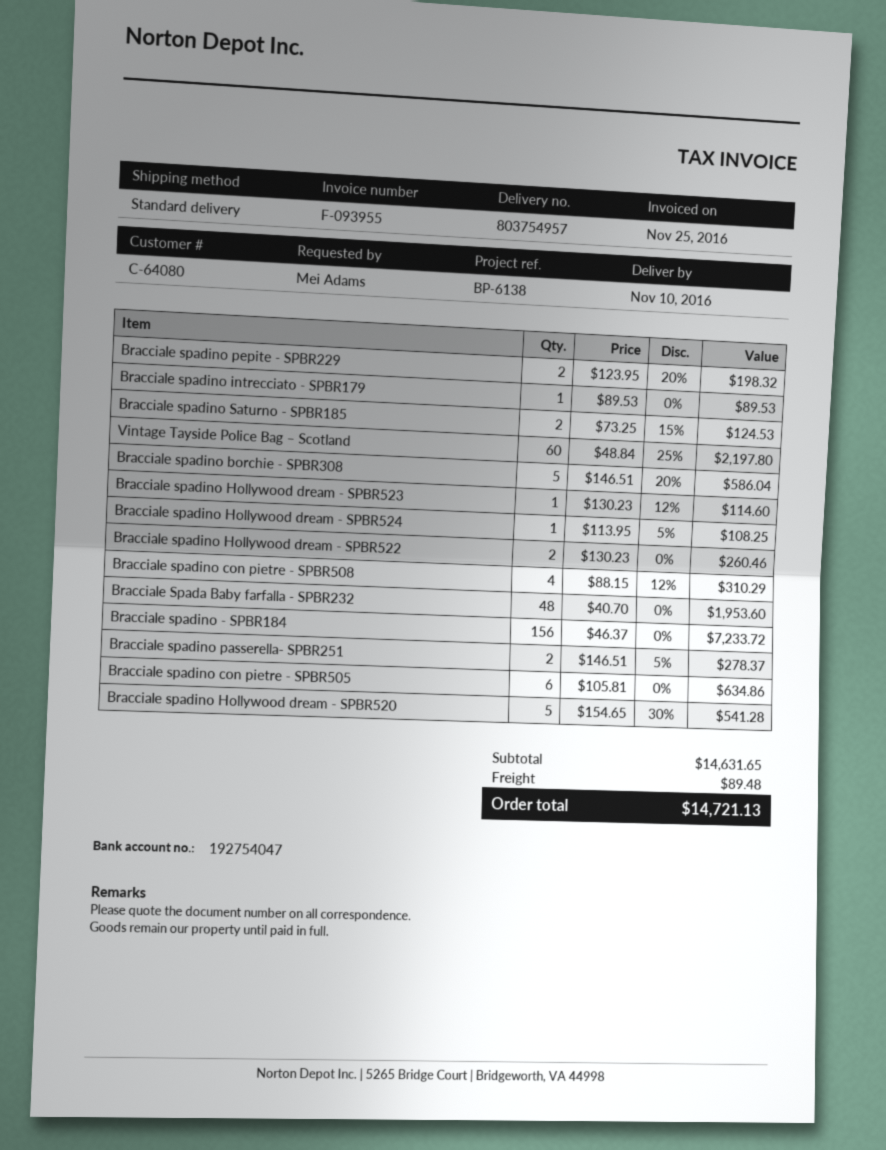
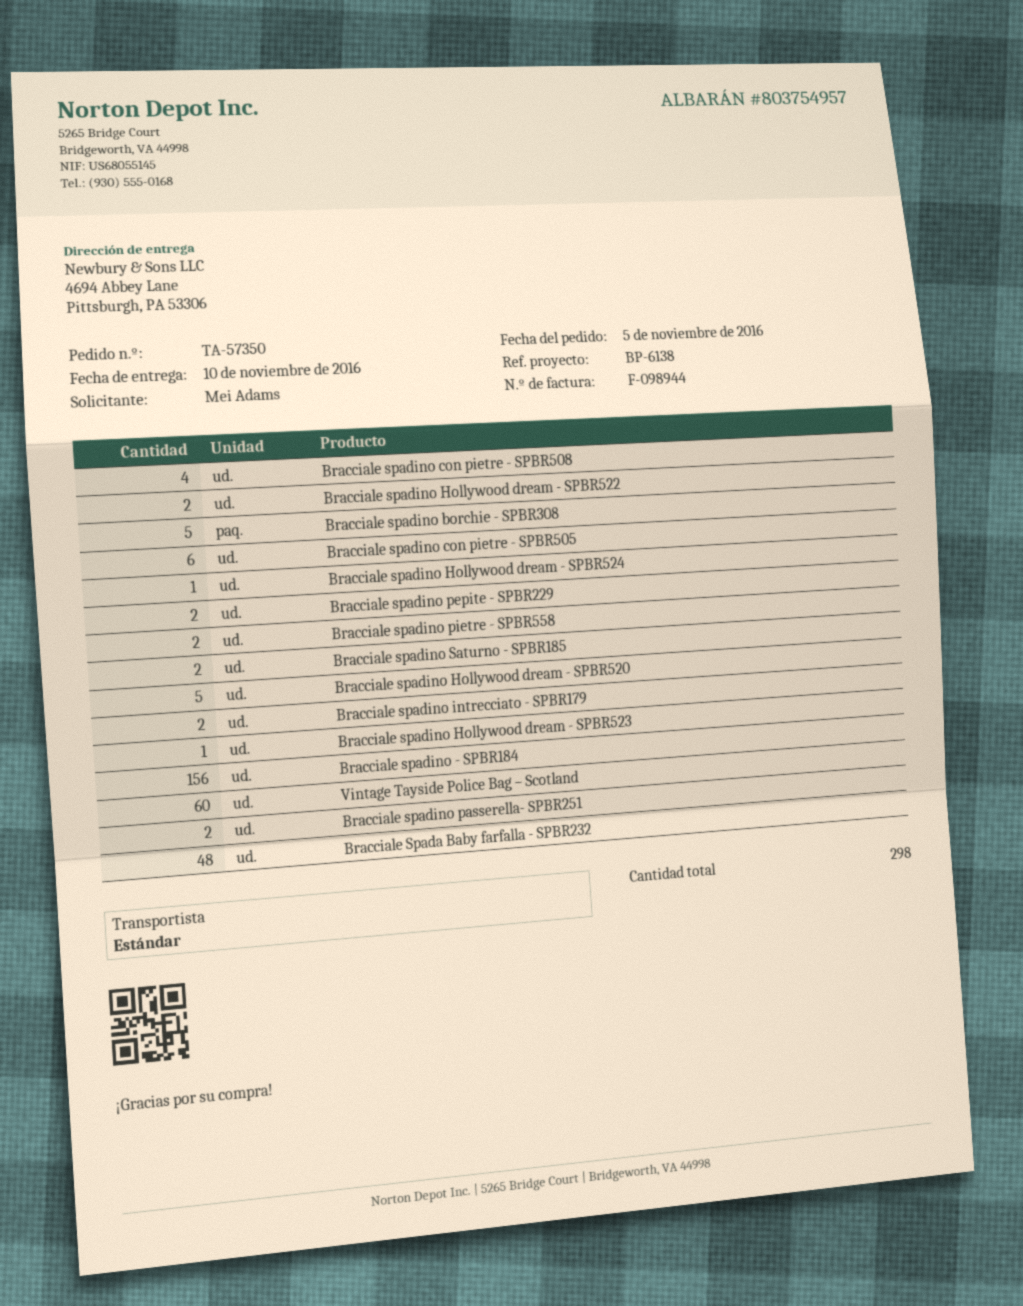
invoice number: F-093955 -> F-098944
Bracciale spadino intrecciato - SPBR179: 1 -> 2
Bracciale spadino pietre - SPBR558: none -> 2

